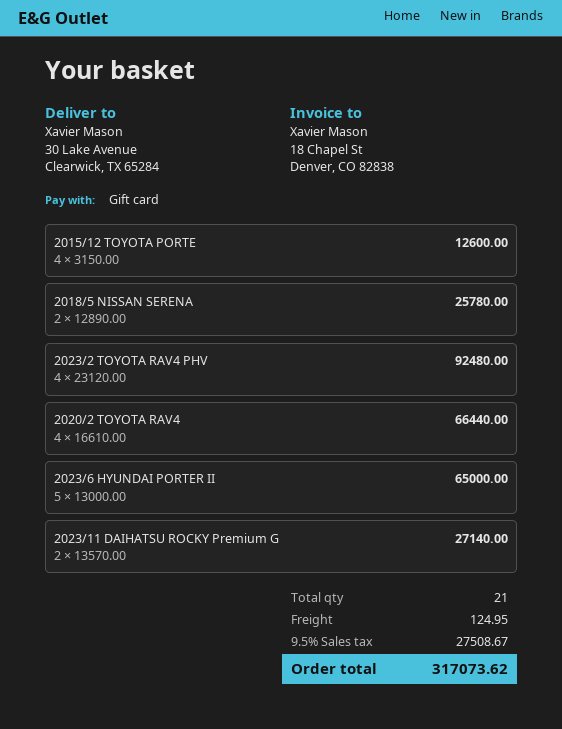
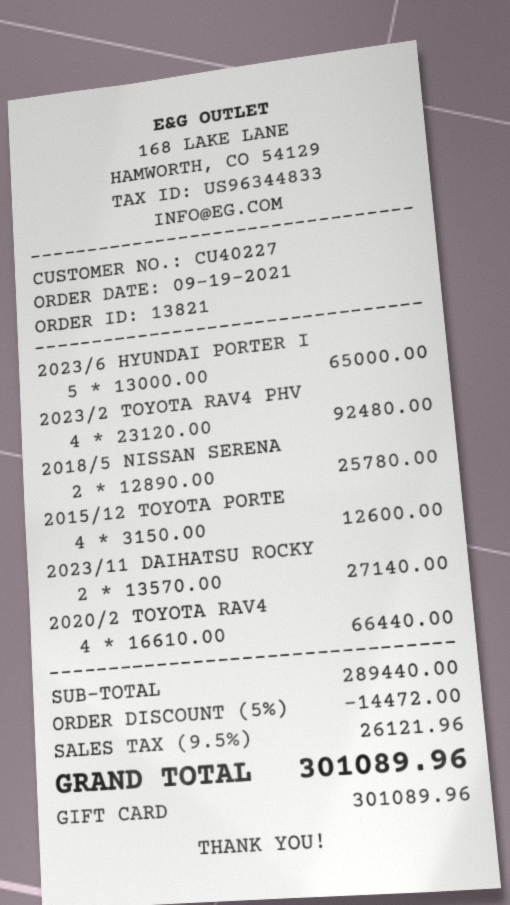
discount: none -> 5% = 14472.00
shipping: 124.95 -> none
tax: 9.5% = 27508.67 -> 9.5% = 26121.96
total: 317073.62 -> 301089.96

